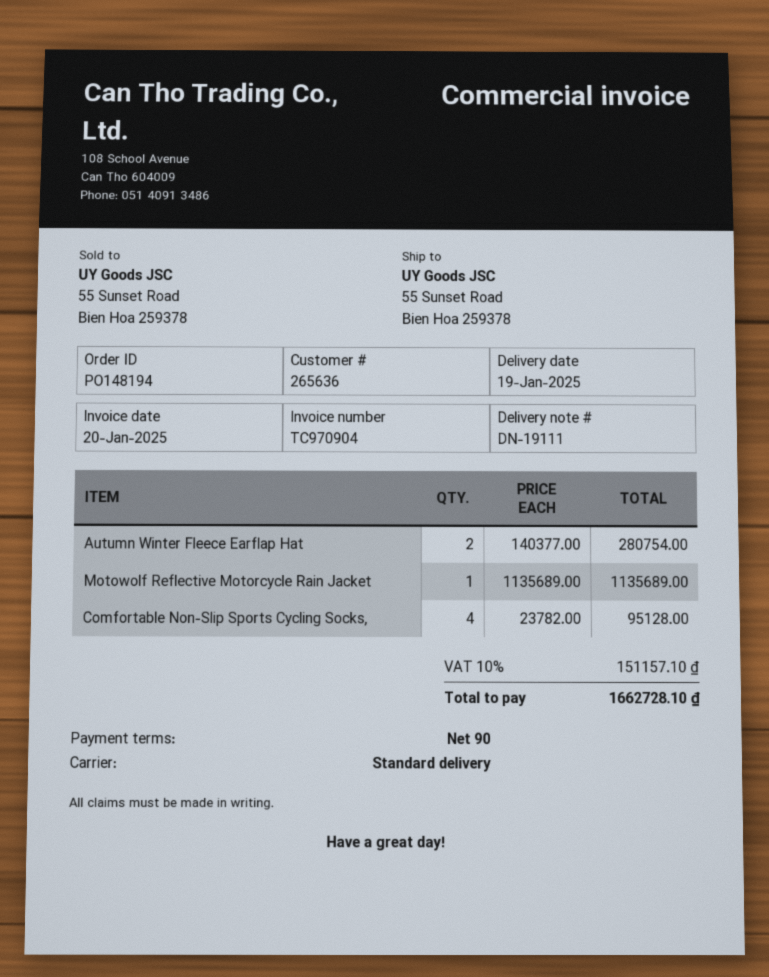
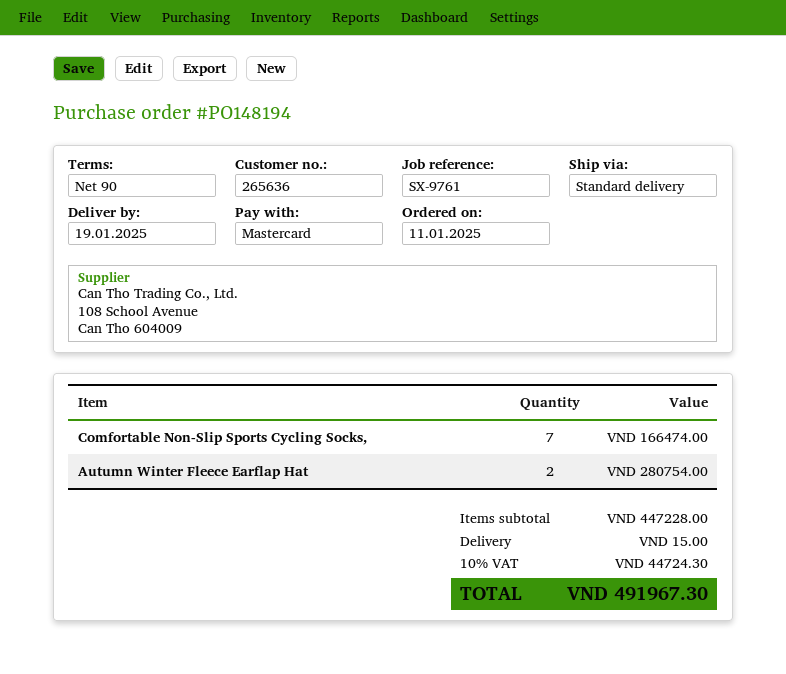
Motowolf Reflective Motorcycle Rain Jacket: 1 for 1135689.00 -> none
Comfortable Non-Slip Sports Cycling Socks,: 4 for 95128.00 -> 7 for 166474.00
shipping: none -> 15.00
tax: 10% = 151157.10 -> 10% = 44724.30
total: 1662728.10 -> 491967.30

